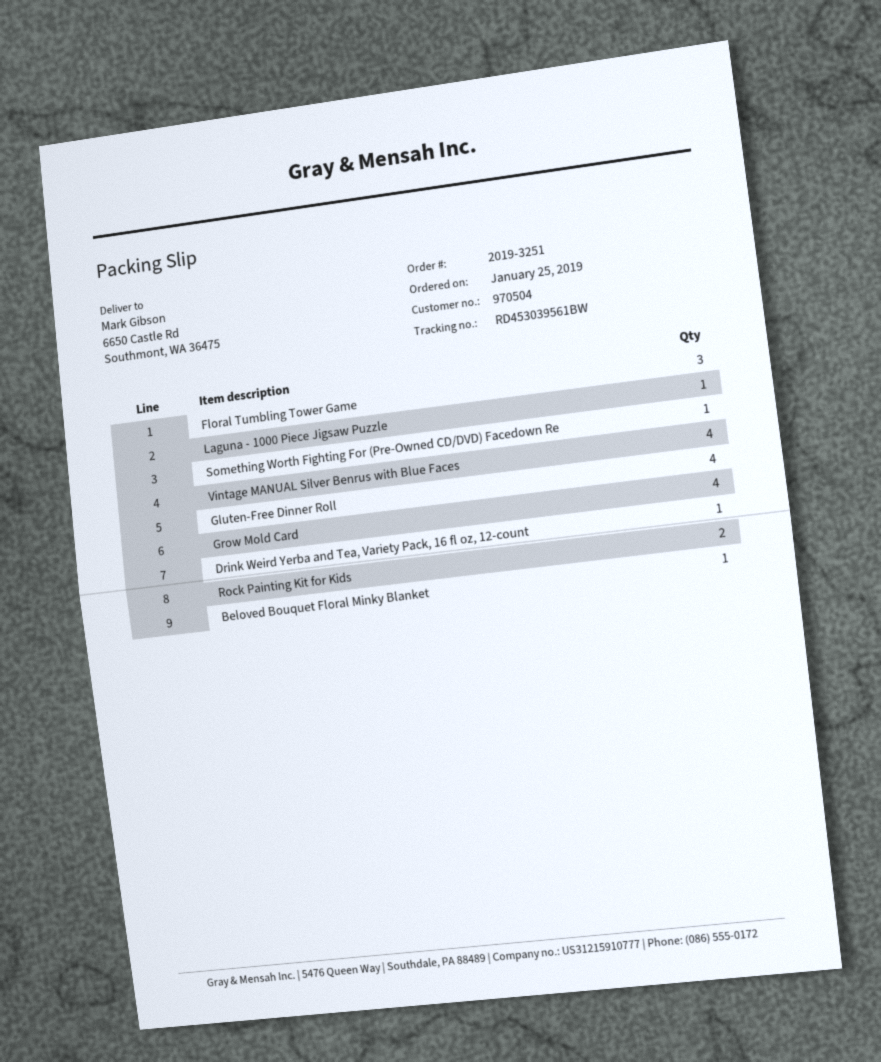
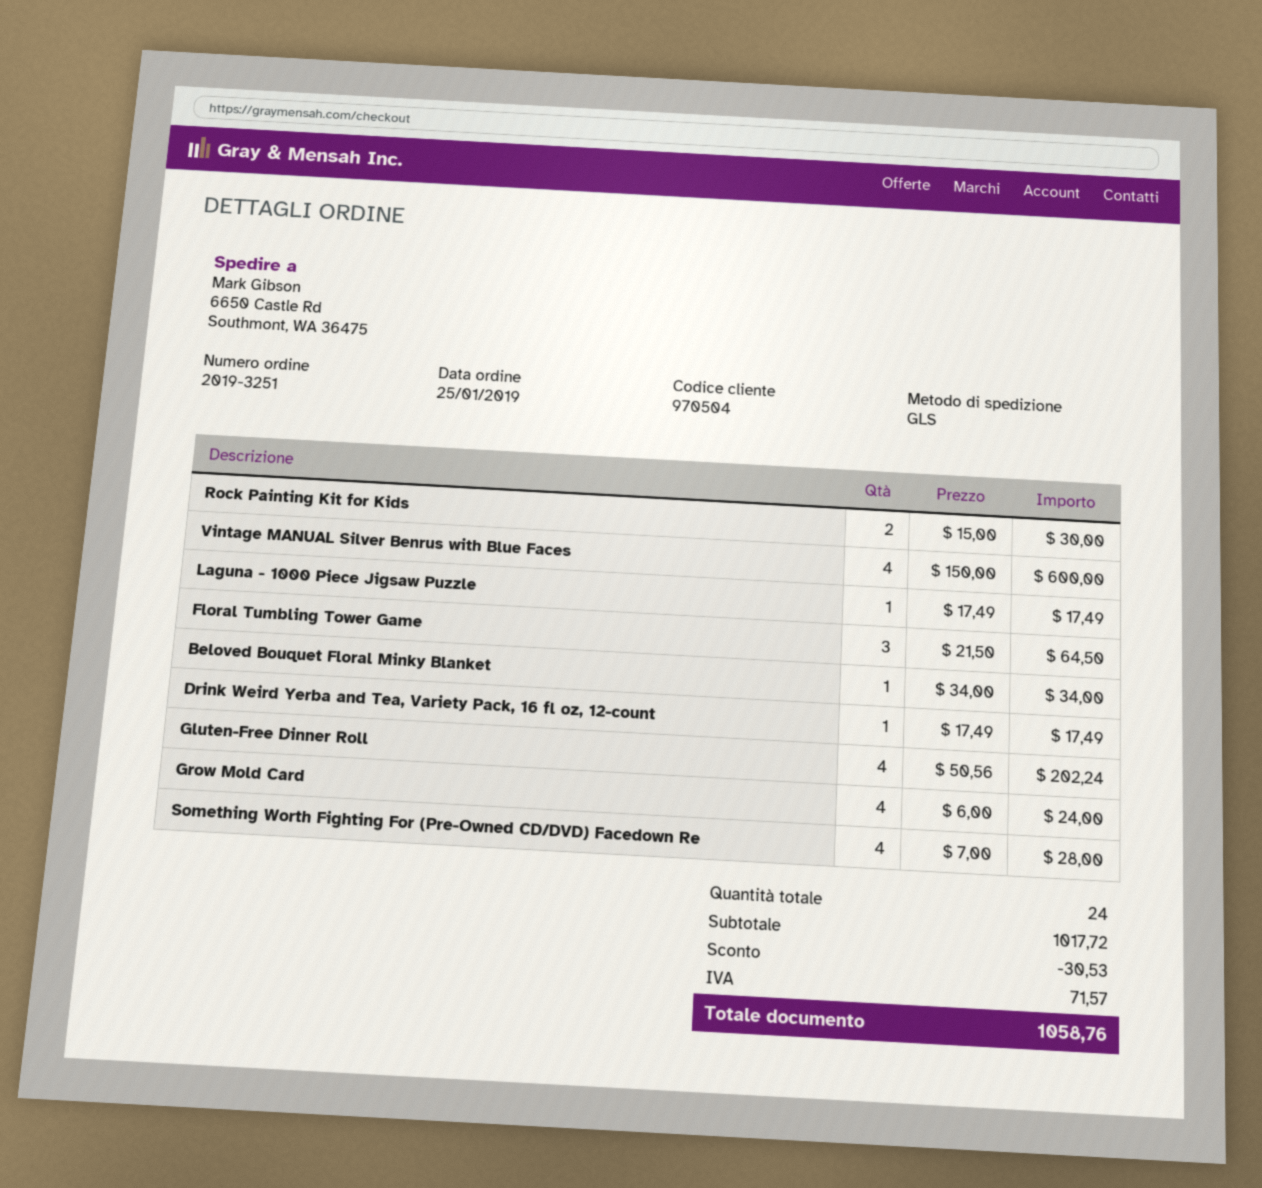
Something Worth Fighting For (Pre-Owned CD/DVD) Facedown Re: 1 -> 4

